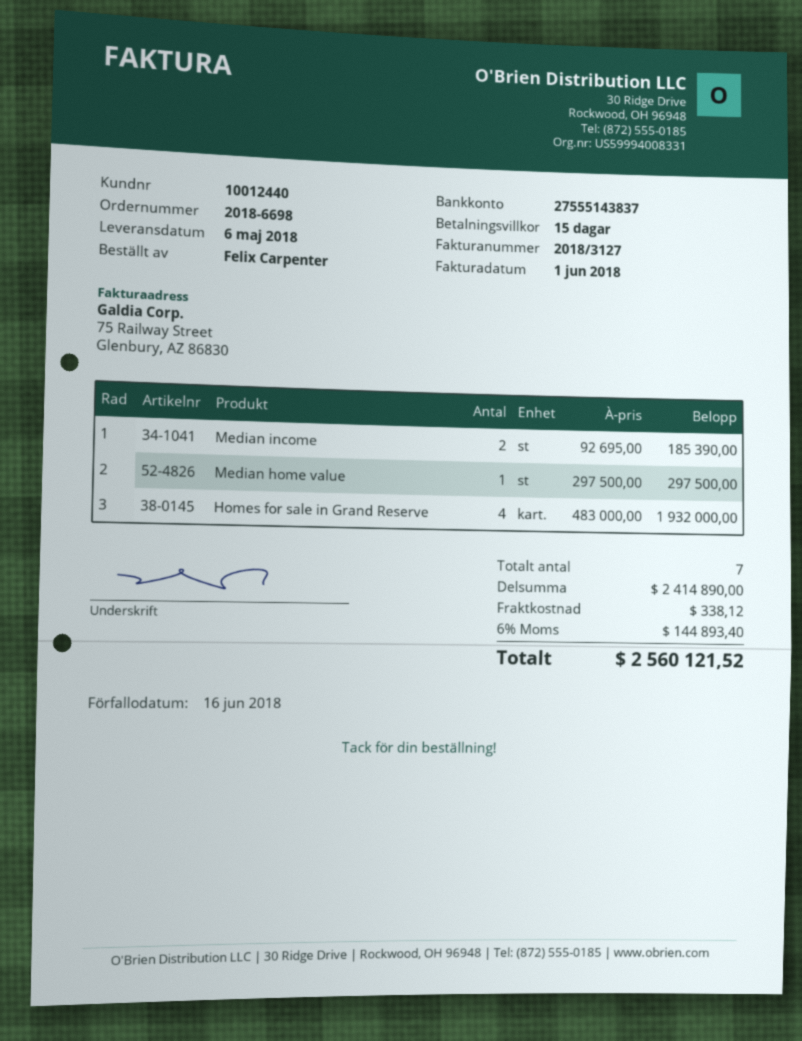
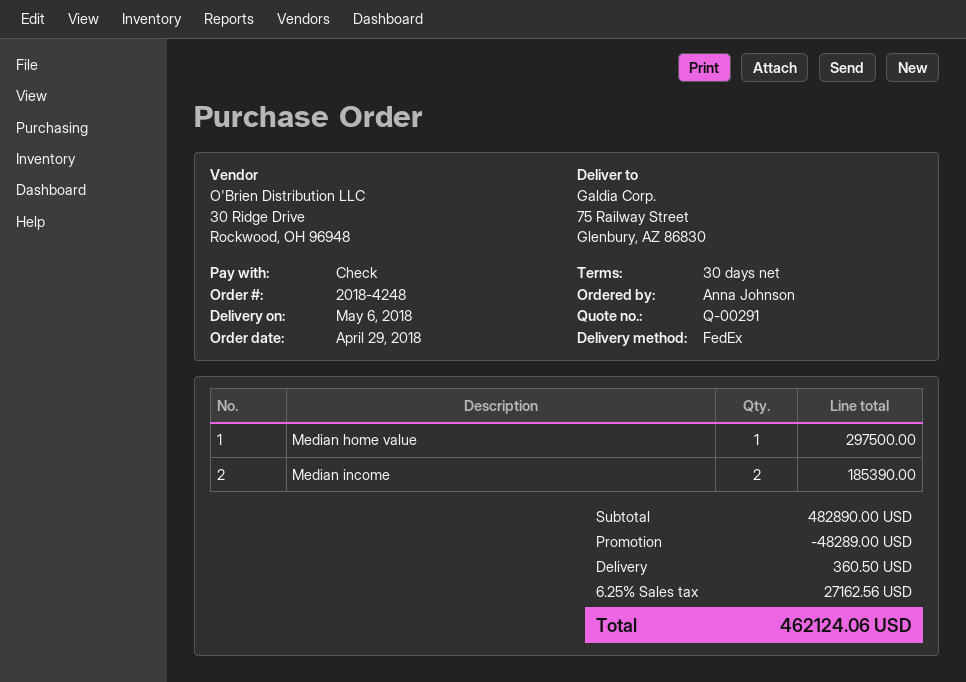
order number: 2018-6698 -> 2018-4248
payment terms: 15 days -> 30 days
ordered by: Felix Carpenter -> Anna Johnson
Homes for sale in Grand Reserve: 4 for 1932000.00 -> none
subtotal: 2414890.00 -> 482890.00
discount: none -> 48289.00
shipping: 338.12 -> 360.50
tax: 6% = 144893.40 -> 6.25% = 27162.56
total: 2560121.52 -> 462124.06

